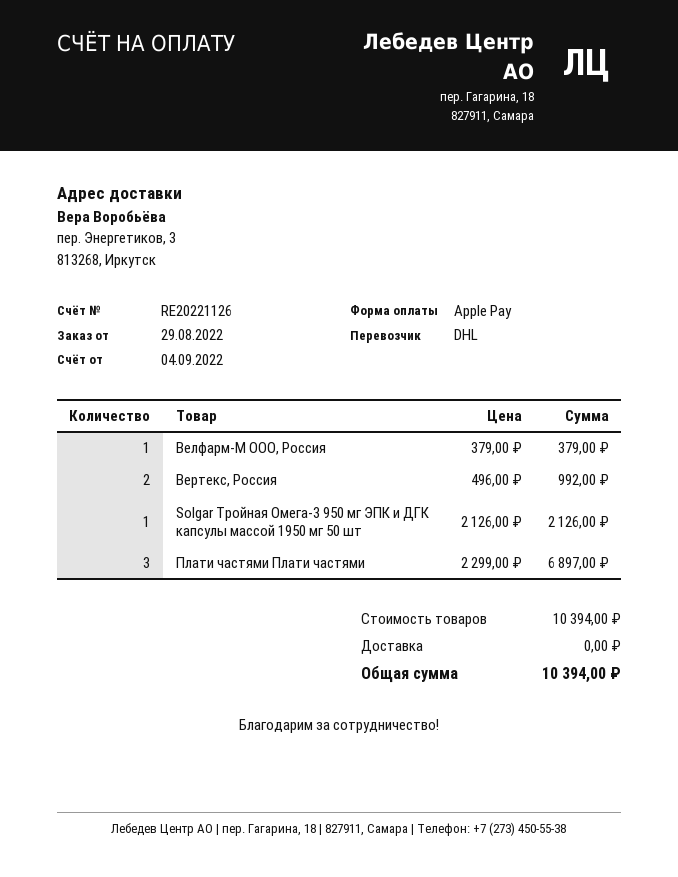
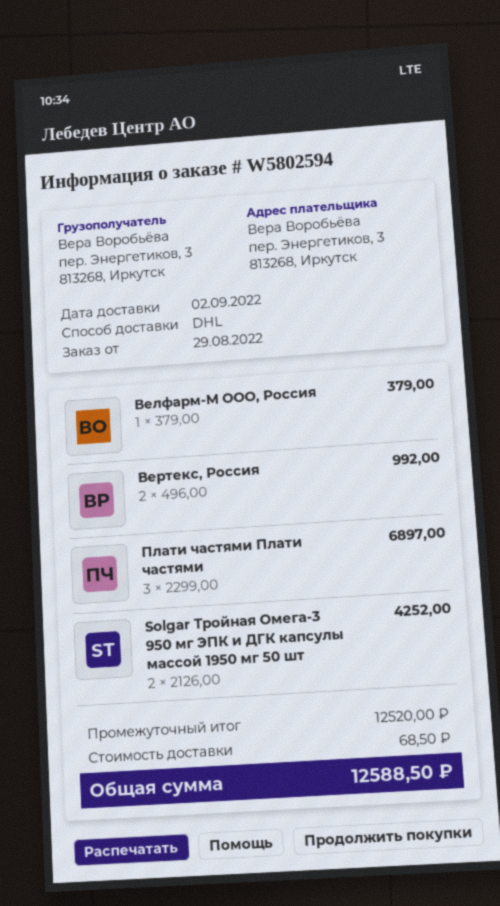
Solgar Тройная Омега-3 950 мг ЭПК и ДГК капсулы массой 1950 мг 50 шт: 1 x 2126.00 = 2126.00 -> 2 x 2126.00 = 4252.00
subtotal: 10394.00 -> 12520.00
shipping: 0.00 -> 68.50
total: 10394.00 -> 12588.50

